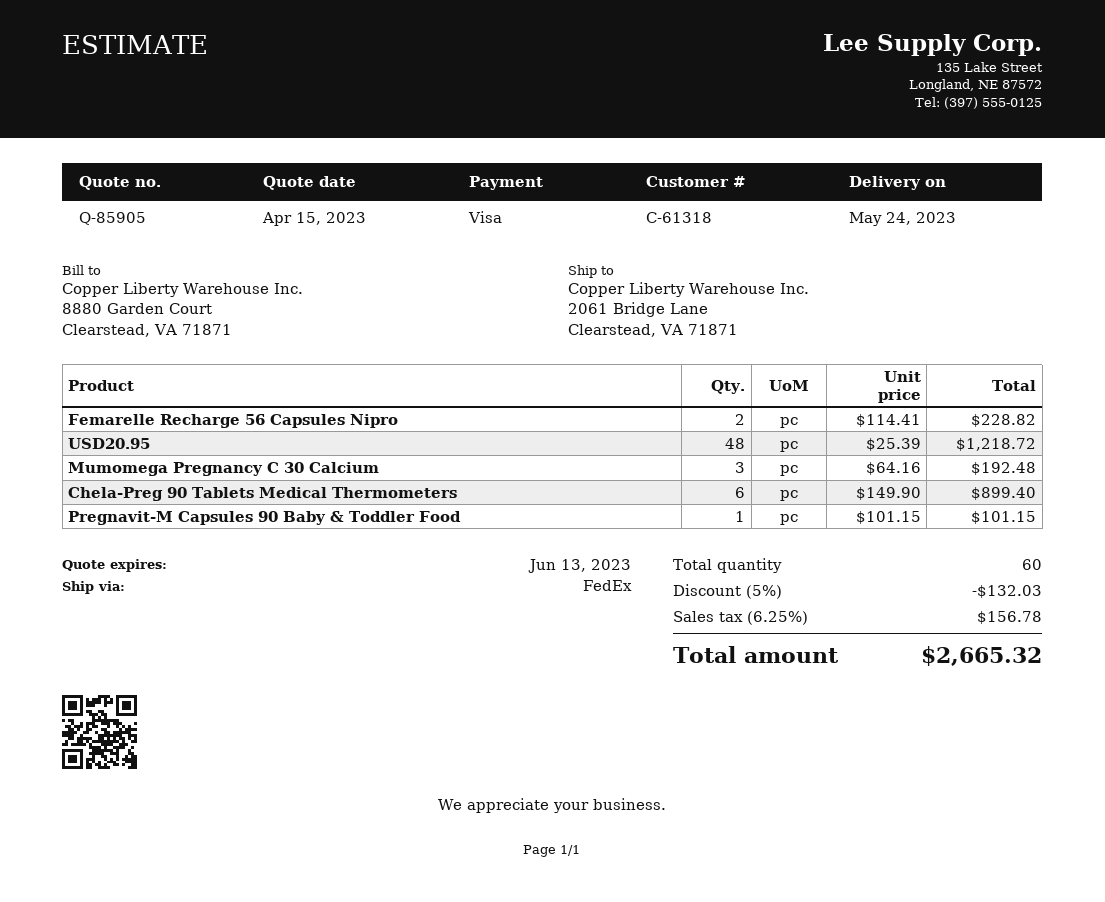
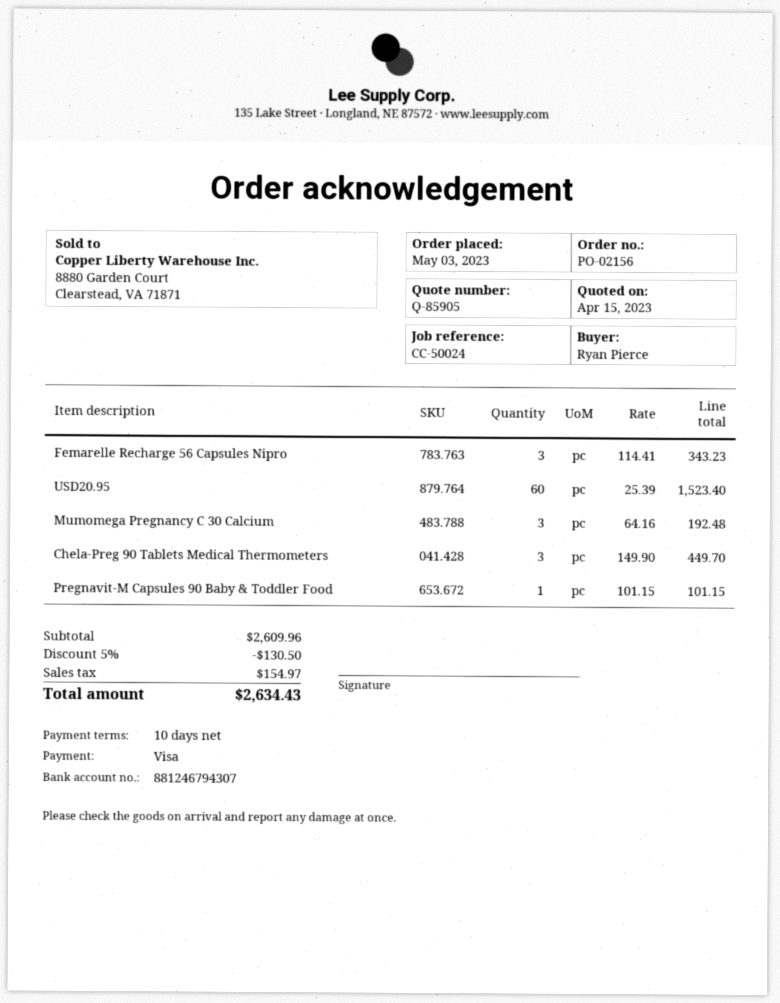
Femarelle Recharge 56 Capsules Nipro: 2 x 114.41 = 228.82 -> 3 x 114.41 = 343.23
USD20.95: 48 x 25.39 = 1218.72 -> 60 x 25.39 = 1523.40
Chela-Preg 90 Tablets Medical Thermometers: 6 x 149.90 = 899.40 -> 3 x 149.90 = 449.70
discount: 5% = 132.03 -> 5% = 130.50
tax: 156.78 -> 154.97
total: 2665.32 -> 2634.43

